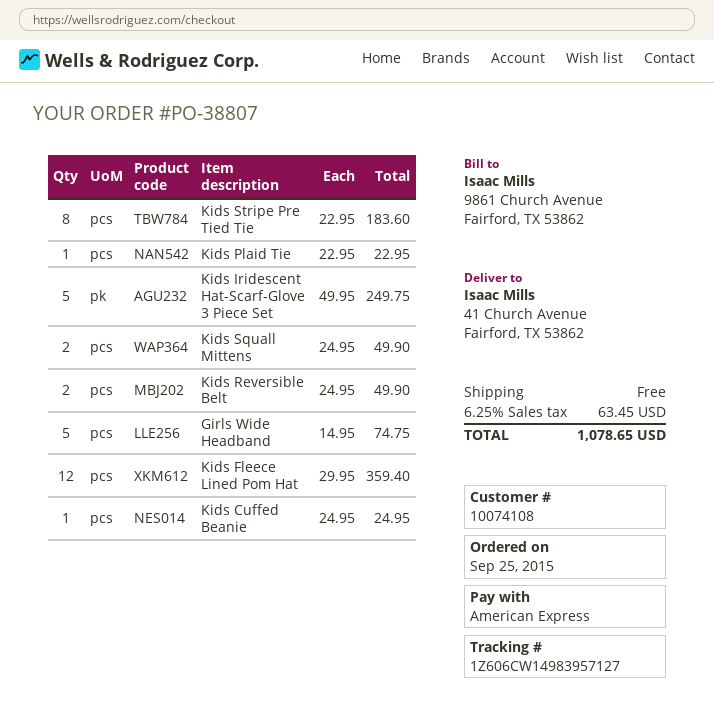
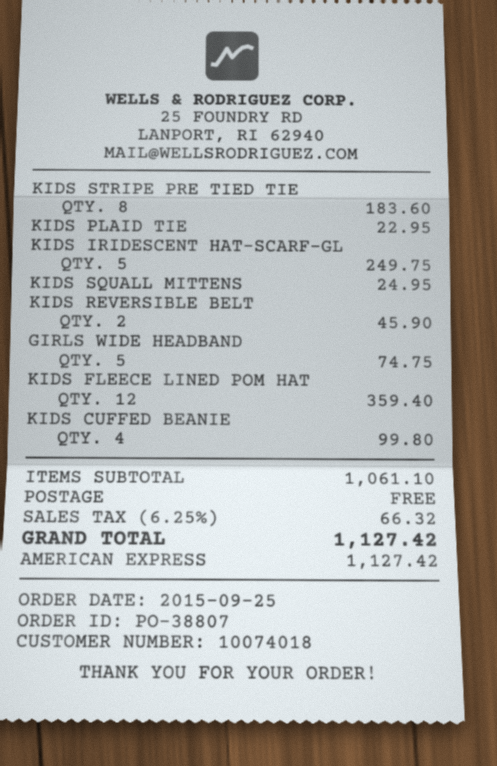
customer number: 10074108 -> 10074018
Kids Squall Mittens: 2 for 49.90 -> 1 for 24.95
Kids Reversible Belt: 2 for 49.90 -> 2 for 45.90
Kids Cuffed Beanie: 1 for 24.95 -> 4 for 99.80
tax: 6.25% = 63.45 -> 6.25% = 66.32
total: 1078.65 -> 1127.42

